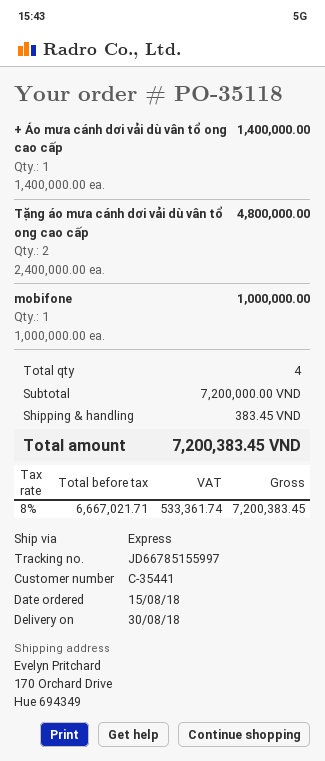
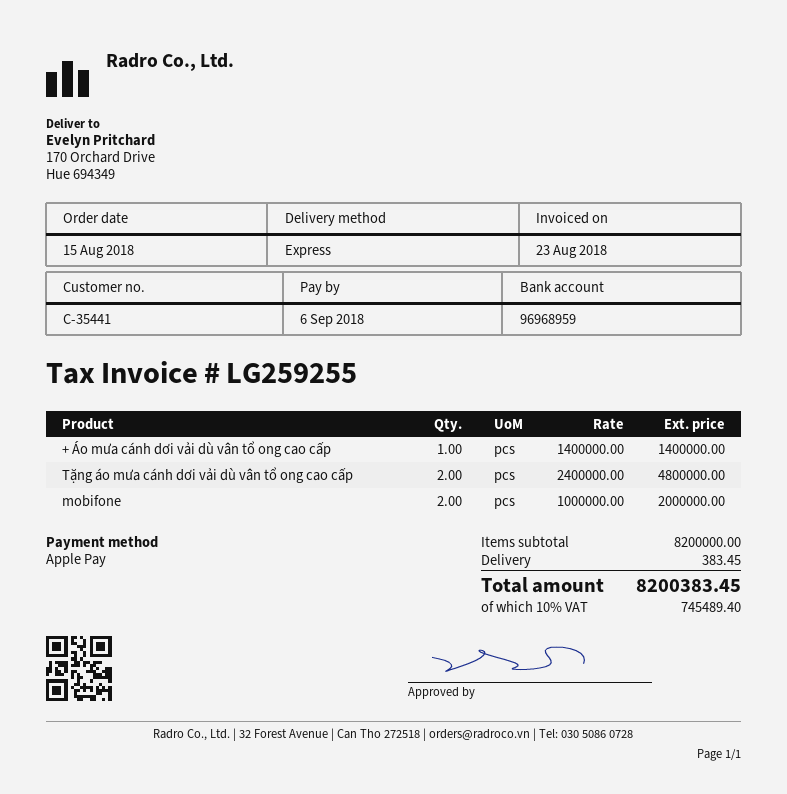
mobifone: 1 x 1000000.00 = 1000000.00 -> 2 x 1000000.00 = 2000000.00
subtotal: 7200000.00 -> 8200000.00
tax: 8% = 533361.74 -> 10% = 745489.40
total: 7200383.45 -> 8200383.45

